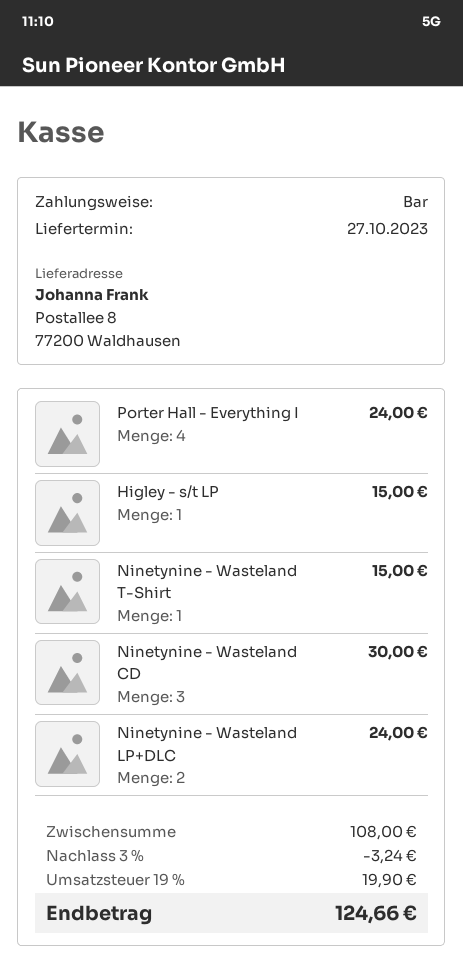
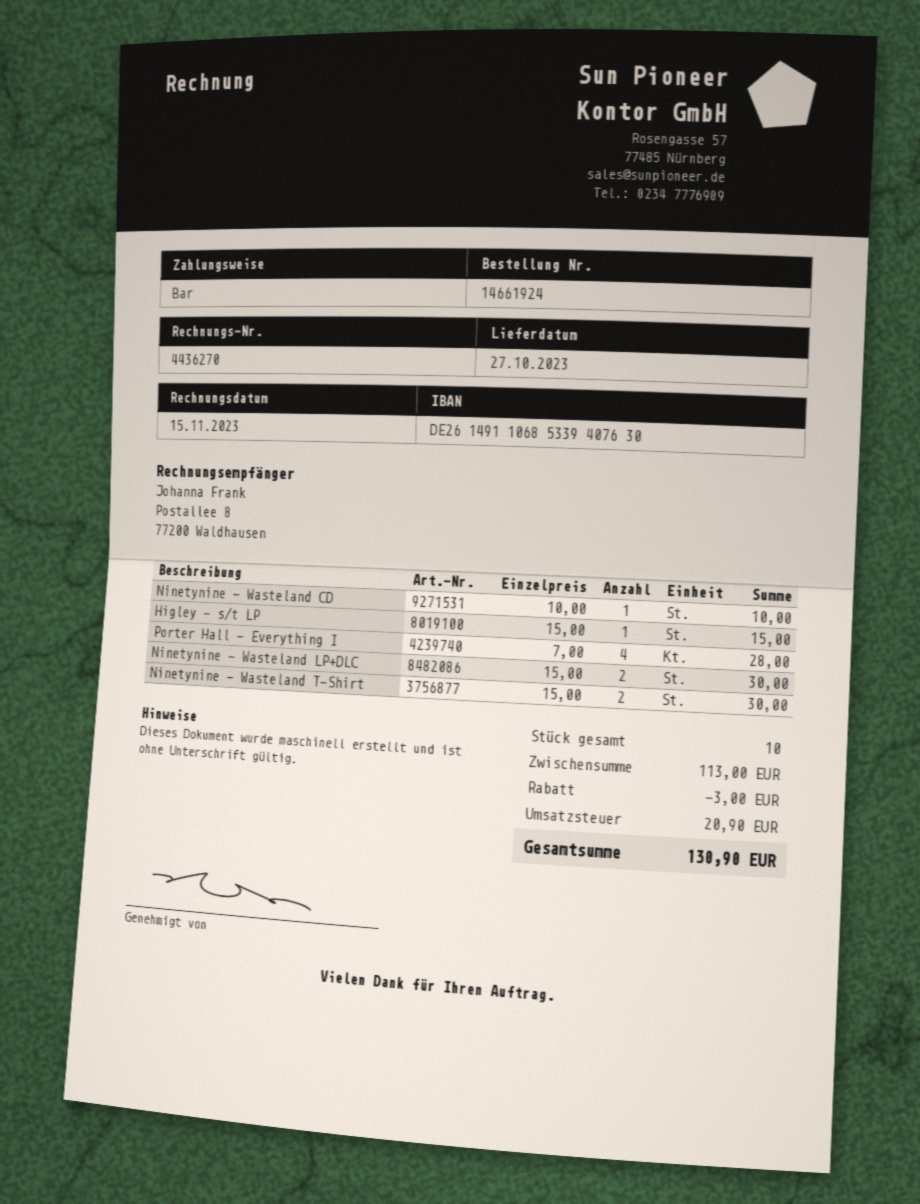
Porter Hall - Everything I: 4 for 24.00 -> 4 for 28.00
Ninetynine - Wasteland T-Shirt: 1 for 15.00 -> 2 for 30.00
Ninetynine - Wasteland CD: 3 for 30.00 -> 1 for 10.00
Ninetynine - Wasteland LP+DLC: 2 for 24.00 -> 2 for 30.00
subtotal: 108.00 -> 113.00
discount: 3.24 -> 3.00
tax: 19.90 -> 20.90
total: 124.66 -> 130.90

